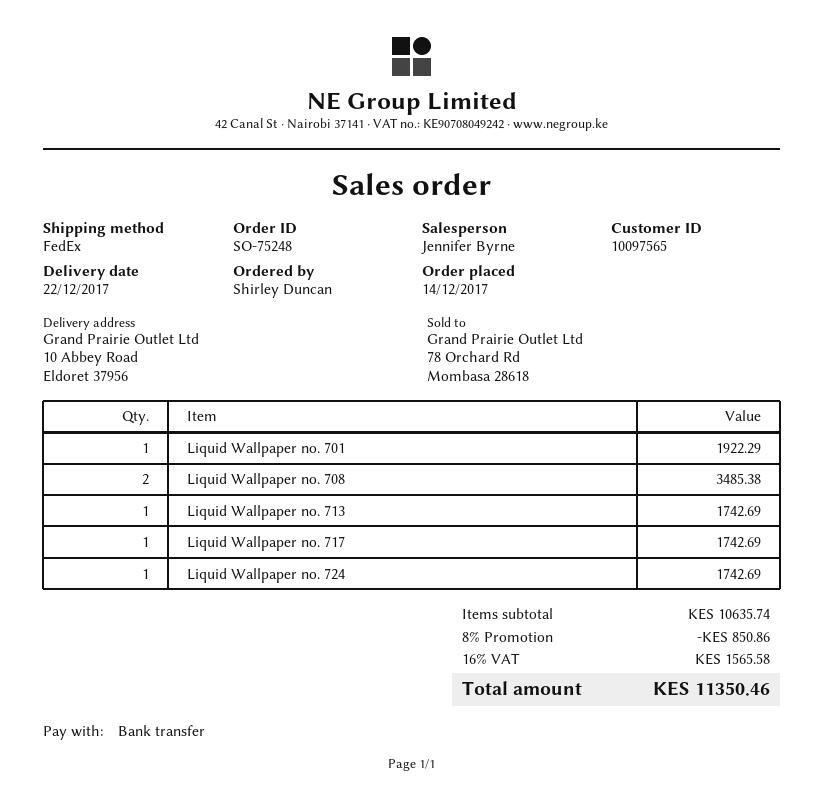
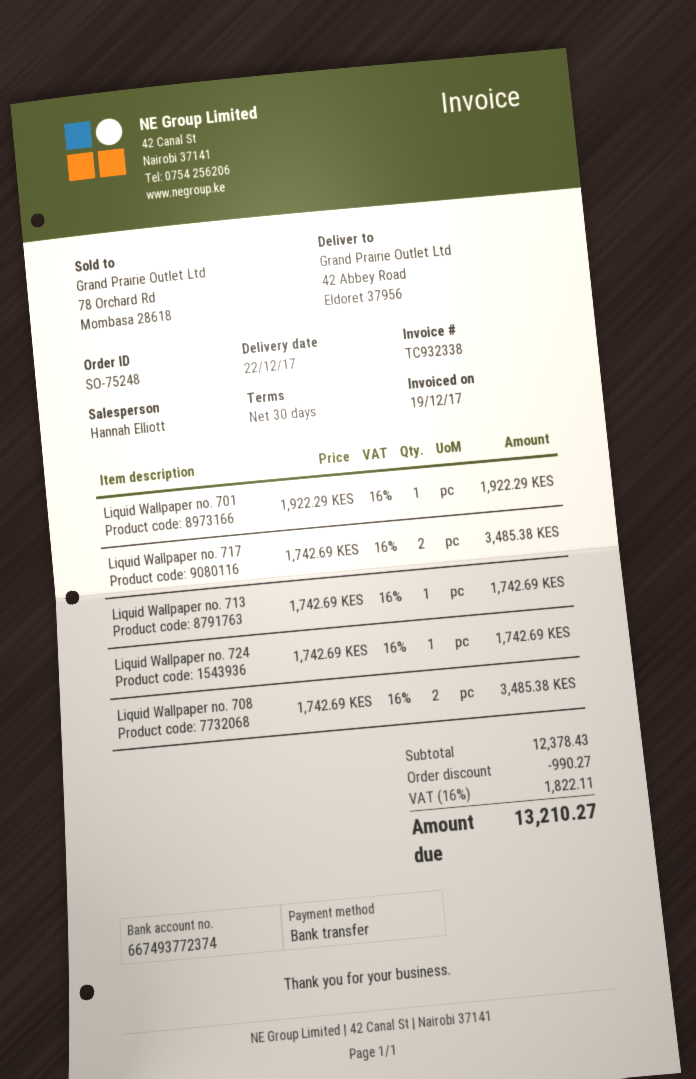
sales rep: Jennifer Byrne -> Hannah Elliott
ship to: 10 Abbey Road, Eldoret 37956 -> 42 Abbey Road, Eldoret 37956
Liquid Wallpaper no. 717: 1 for 1742.69 -> 2 for 3485.38
subtotal: 10635.74 -> 12378.43
discount: 850.86 -> 990.27
tax: 16% = 1565.58 -> 16% = 1822.11
total: 11350.46 -> 13210.27

